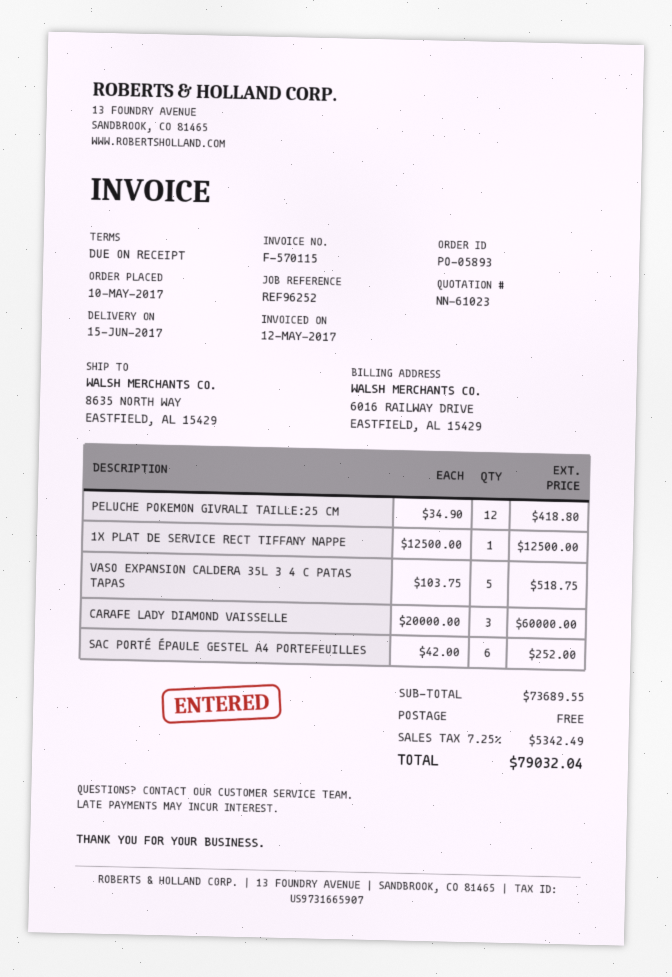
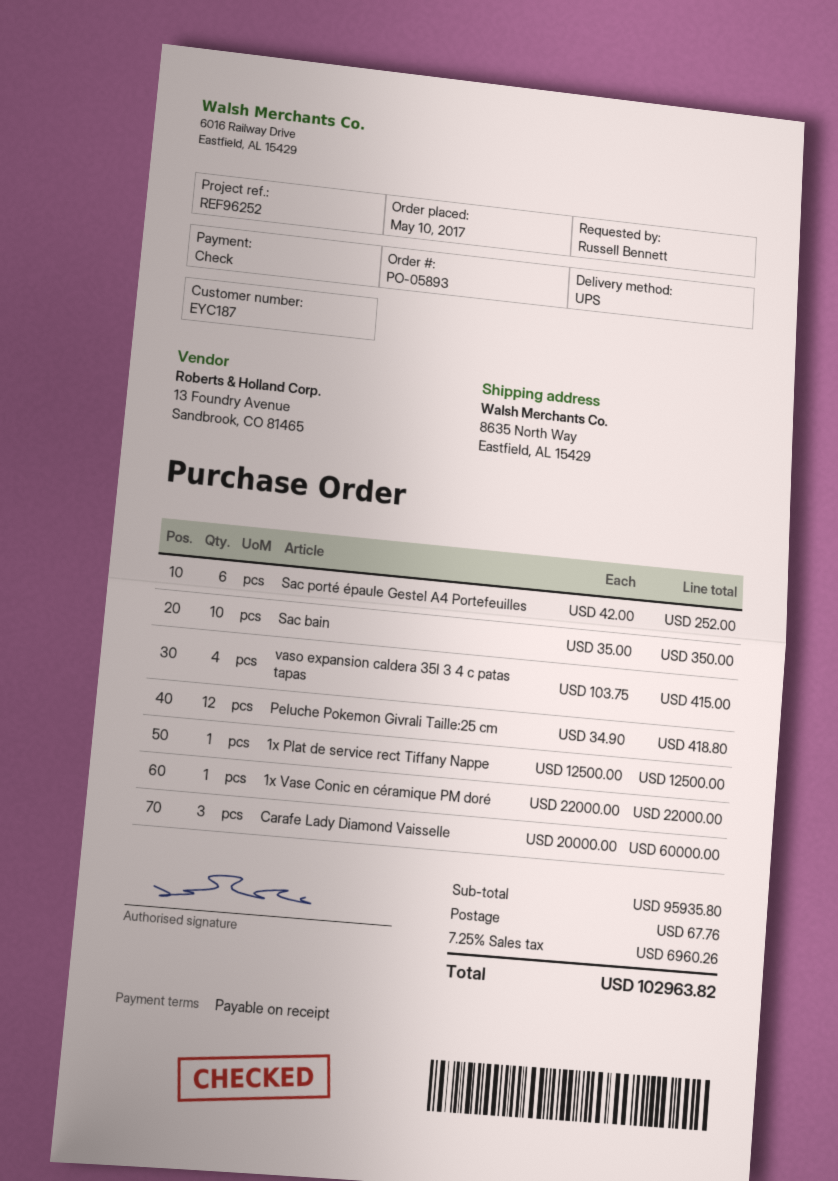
VASO EXPANSION CALDERA 35L 3 4 C PATAS TAPAS: 5 x 103.75 = 518.75 -> 4 x 103.75 = 415.00
Sac bain: none -> 10 x 35.00 = 350.00
1x Vase Conic en céramique PM doré: none -> 1 x 22000.00 = 22000.00
subtotal: 73689.55 -> 95935.80
shipping: 0.00 -> 67.76
tax: 7.25% = 5342.49 -> 7.25% = 6960.26
total: 79032.04 -> 102963.82

